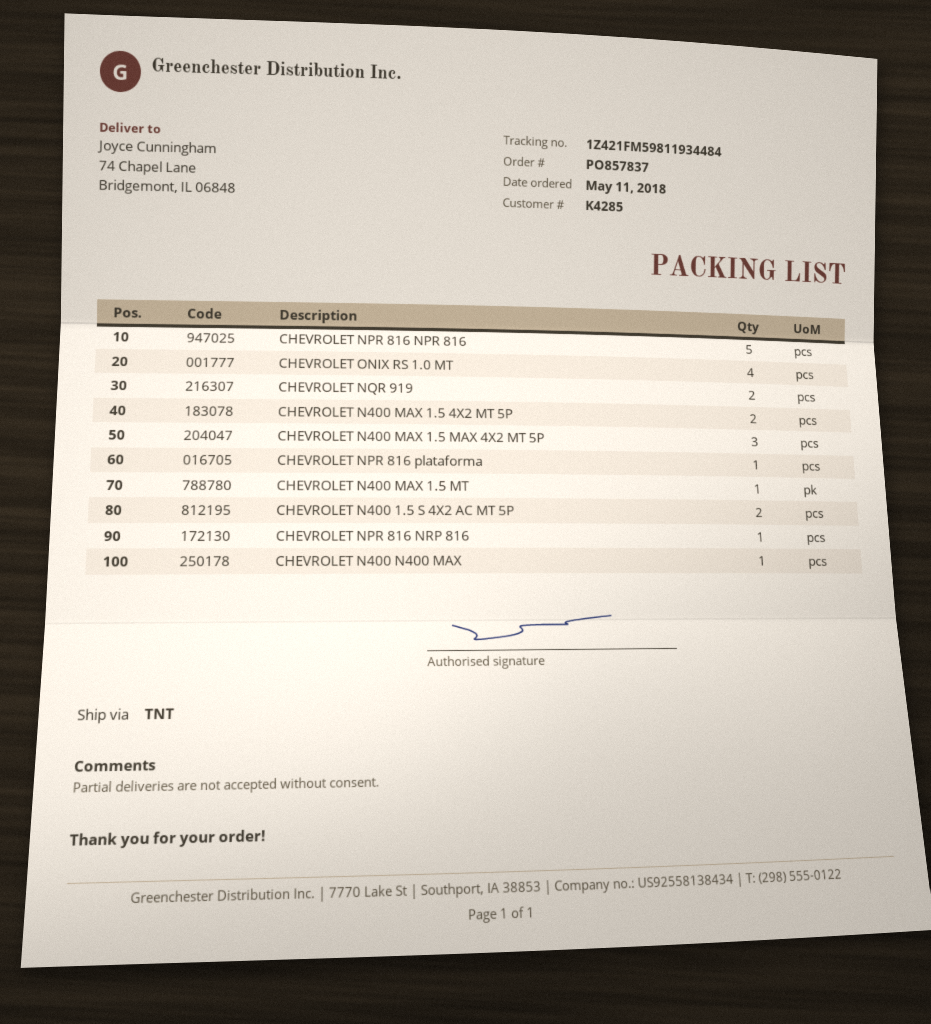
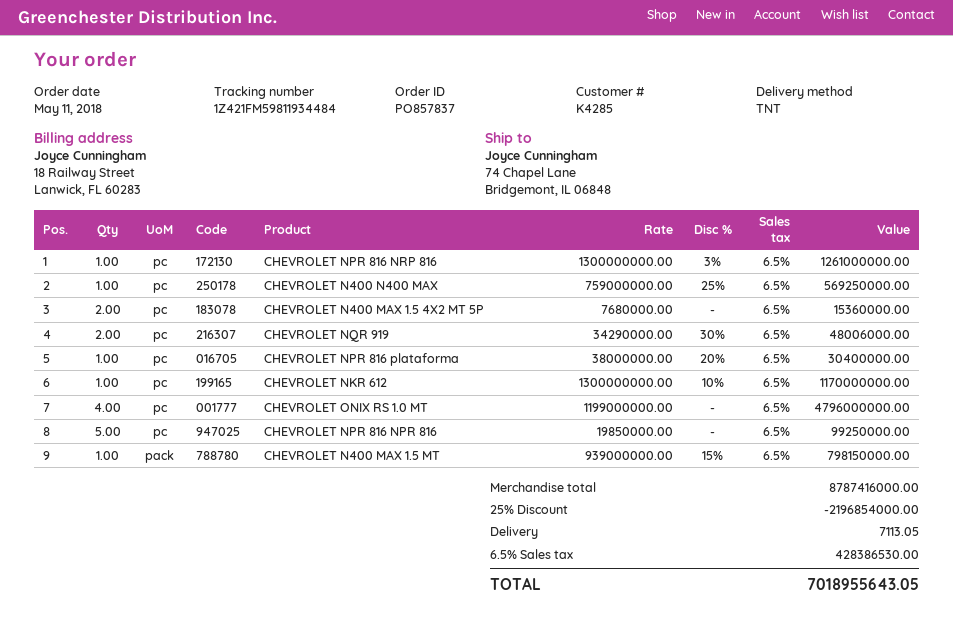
CHEVROLET N400 MAX 1.5 MAX 4X2 MT 5P: 3 -> none
CHEVROLET N400 1.5 S 4X2 AC MT 5P: 2 -> none
CHEVROLET NKR 612: none -> 1

